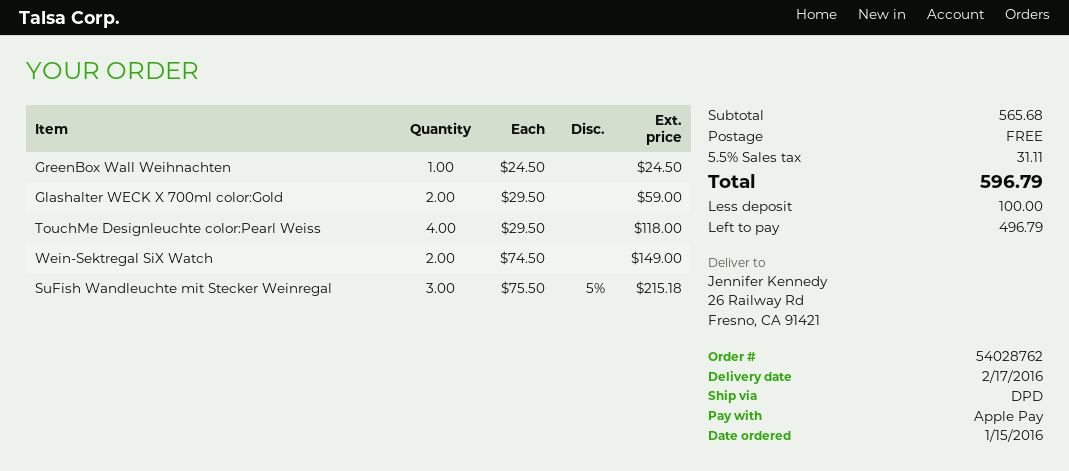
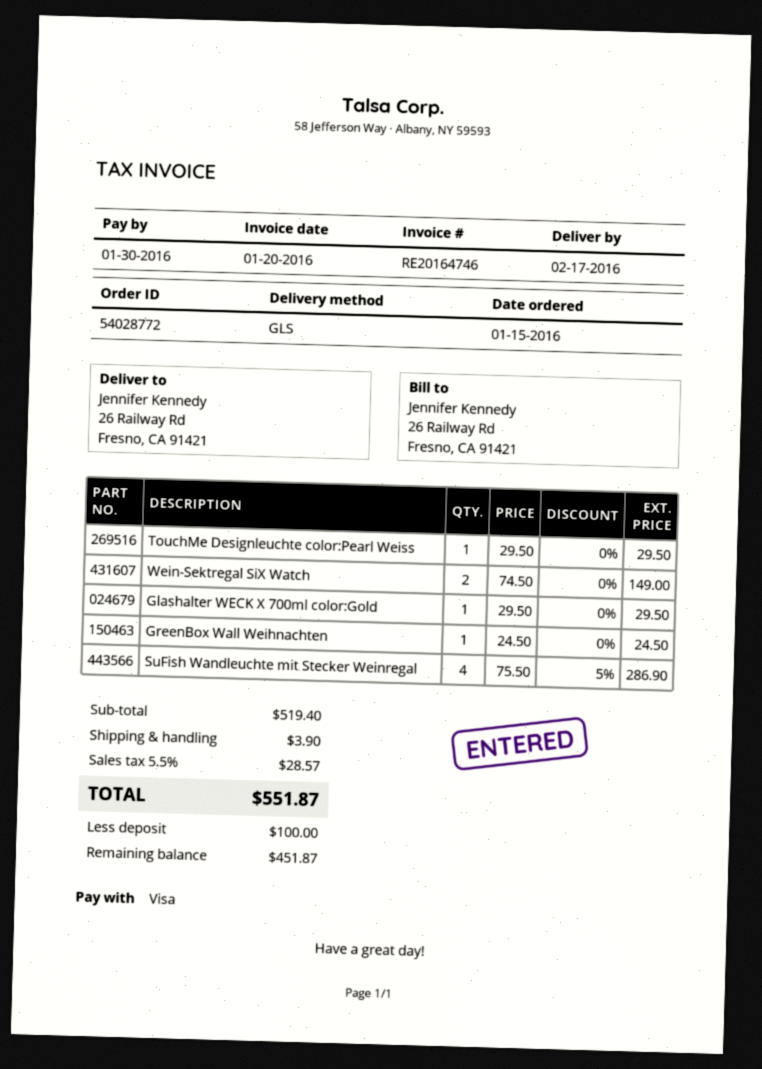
order number: 54028762 -> 54028772
payment method: Apple Pay -> Visa
shipping method: DPD -> GLS
Glashalter WECK X 700ml color:Gold: 2 x 29.50 = 59.00 -> 1 x 29.50 = 29.50
TouchMe Designleuchte color:Pearl Weiss: 4 x 29.50 = 118.00 -> 1 x 29.50 = 29.50
SuFish Wandleuchte mit Stecker Weinregal: 3 x 75.50 - 5% = 215.18 -> 4 x 75.50 - 5% = 286.90
subtotal: 565.68 -> 519.40
shipping: 0.00 -> 3.90
tax: 5.5% = 31.11 -> 5.5% = 28.57
total: 596.79 -> 551.87
balance: 496.79 -> 451.87

